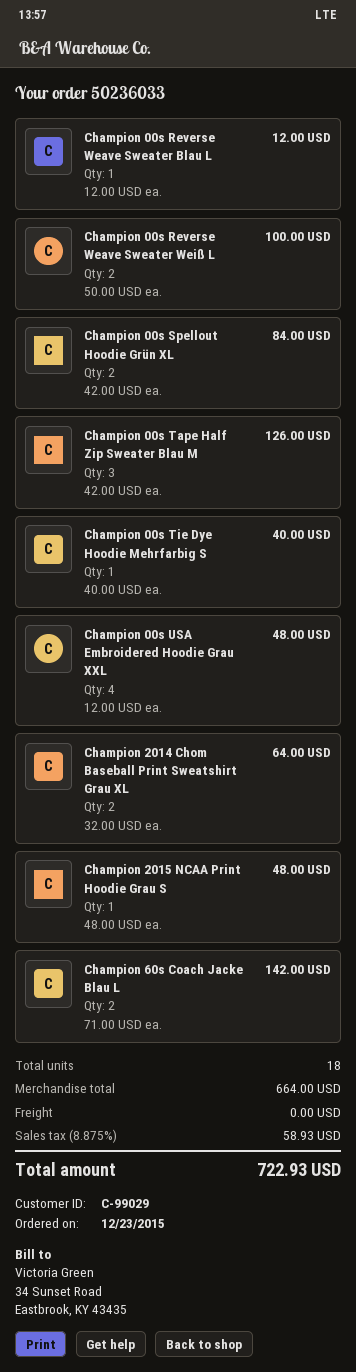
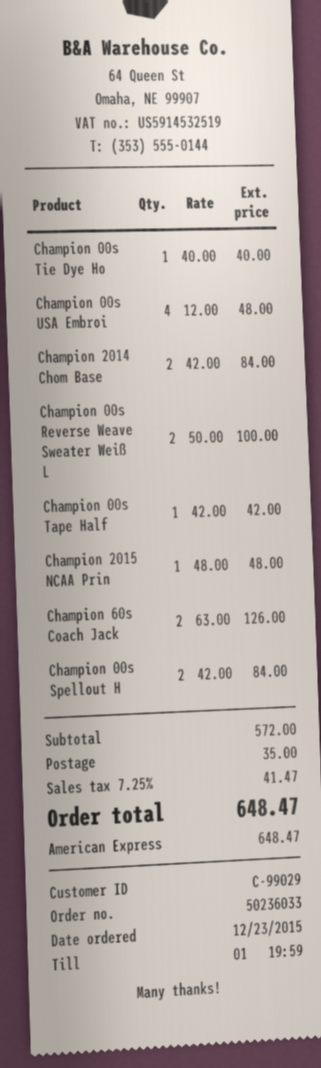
Champion 00s Reverse Weave Sweater Blau L: 1 x 12.00 = 12.00 -> none
Champion 00s Tape Half Zip Sweater Blau M: 3 x 42.00 = 126.00 -> 1 x 42.00 = 42.00
Champion 2014 Chom Baseball Print Sweatshirt Grau XL: 2 x 32.00 = 64.00 -> 2 x 42.00 = 84.00
Champion 60s Coach Jacke Blau L: 2 x 71.00 = 142.00 -> 2 x 63.00 = 126.00
subtotal: 664.00 -> 572.00
shipping: 0.00 -> 35.00
tax: 8.875% = 58.93 -> 7.25% = 41.47
total: 722.93 -> 648.47

